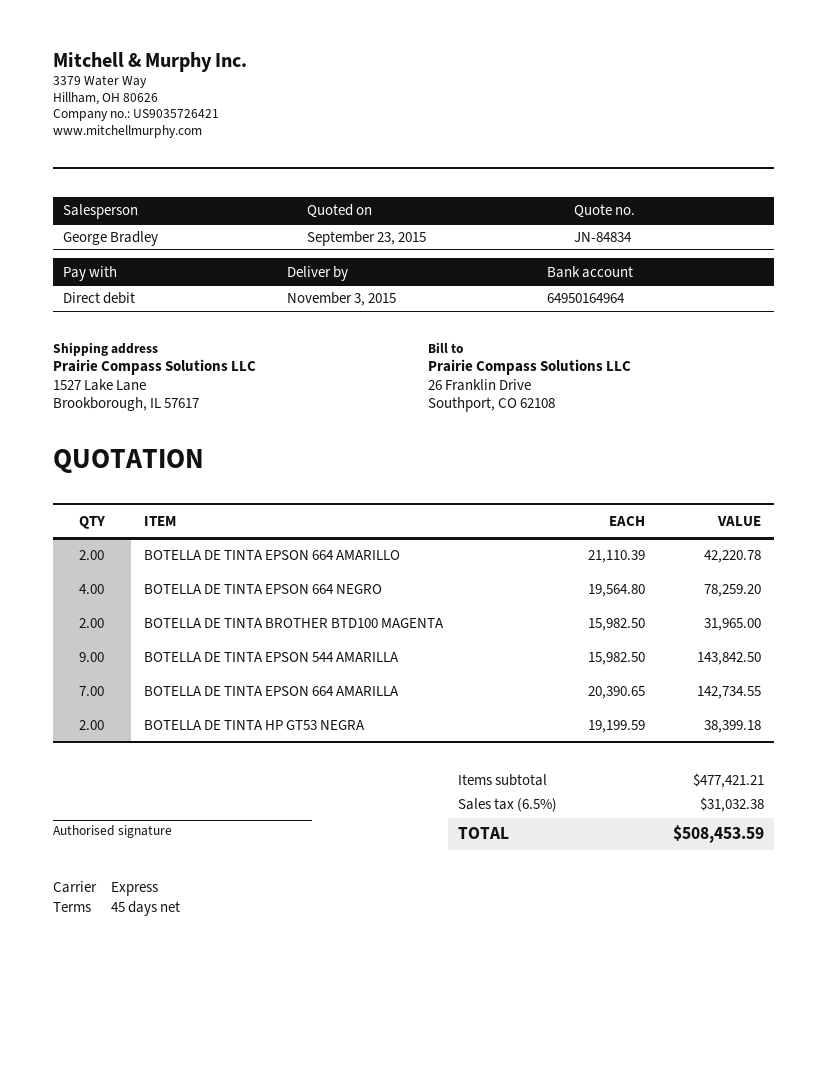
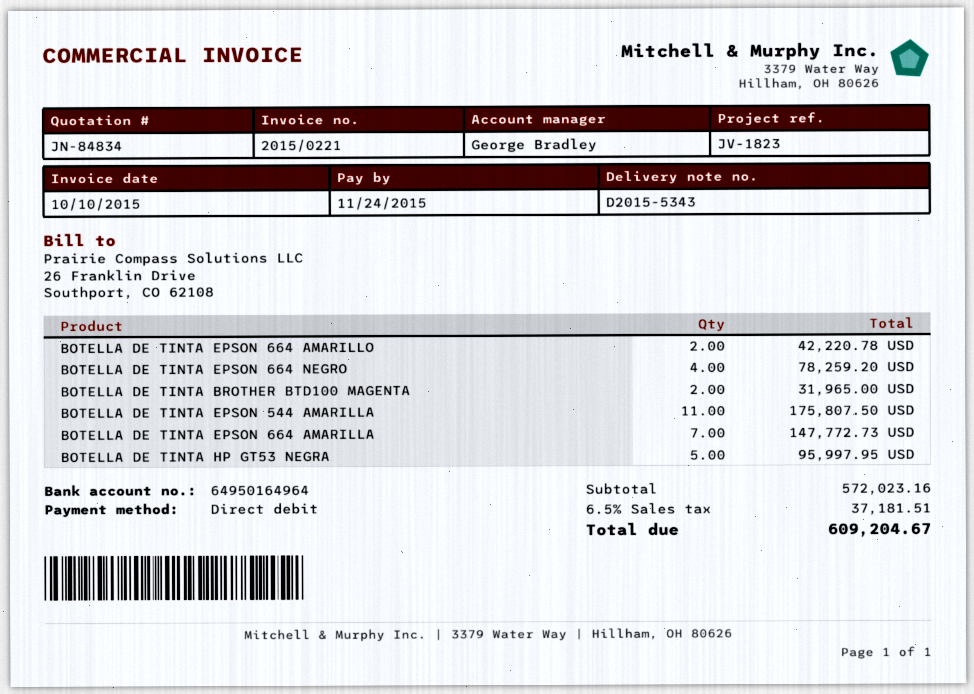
BOTELLA DE TINTA EPSON 544 AMARILLA: 9 for 143842.50 -> 11 for 175807.50
BOTELLA DE TINTA EPSON 664 AMARILLA: 7 for 142734.55 -> 7 for 147772.73
BOTELLA DE TINTA HP GT53 NEGRA: 2 for 38399.18 -> 5 for 95997.95
subtotal: 477421.21 -> 572023.16
tax: 6.5% = 31032.38 -> 6.5% = 37181.51
total: 508453.59 -> 609204.67

